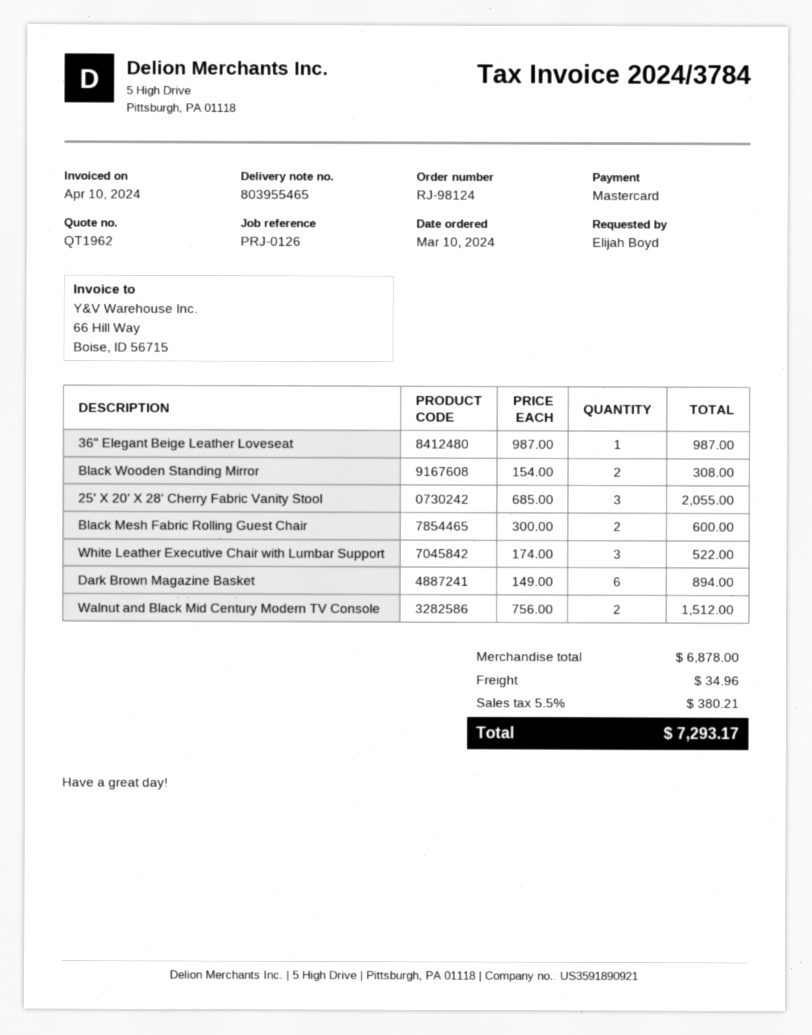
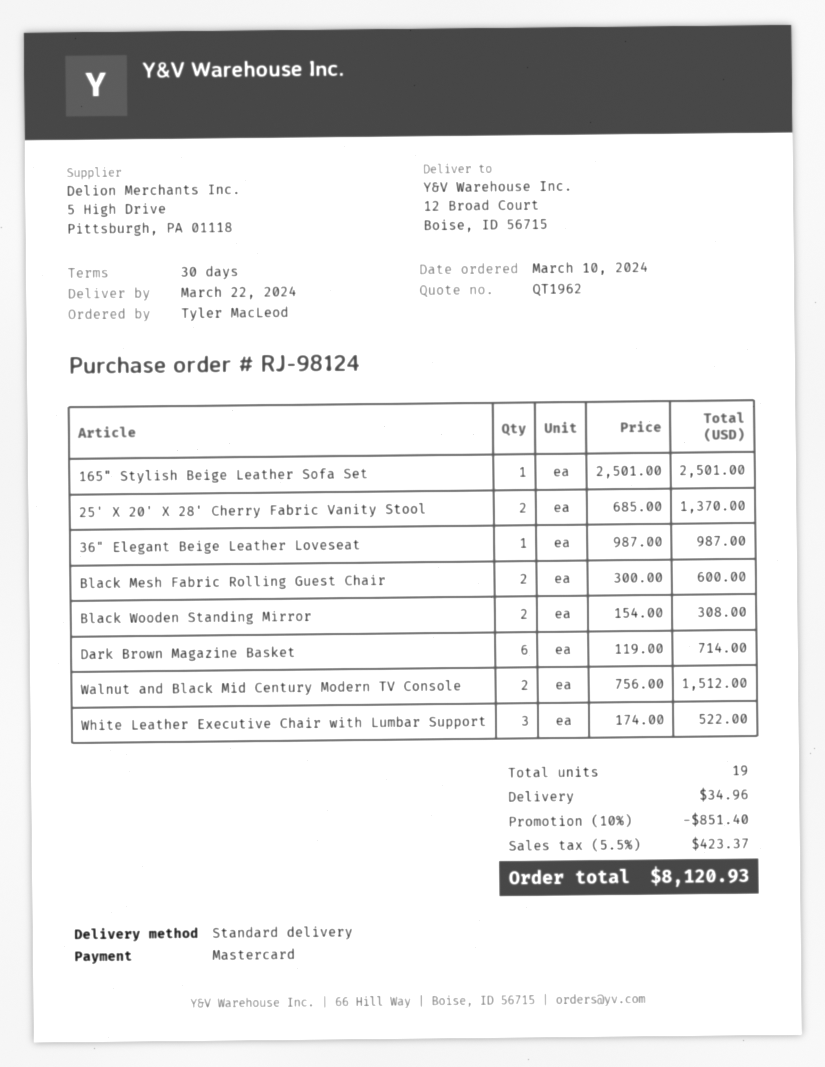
ordered by: Elijah Boyd -> Tyler MacLeod
25' X 20' X 28' Cherry Fabric Vanity Stool: 3 x 685.00 = 2055.00 -> 2 x 685.00 = 1370.00
Dark Brown Magazine Basket: 6 x 149.00 = 894.00 -> 6 x 119.00 = 714.00
165" Stylish Beige Leather Sofa Set: none -> 1 x 2501.00 = 2501.00
discount: none -> 10% = 851.40
tax: 5.5% = 380.21 -> 5.5% = 423.37
total: 7293.17 -> 8120.93

